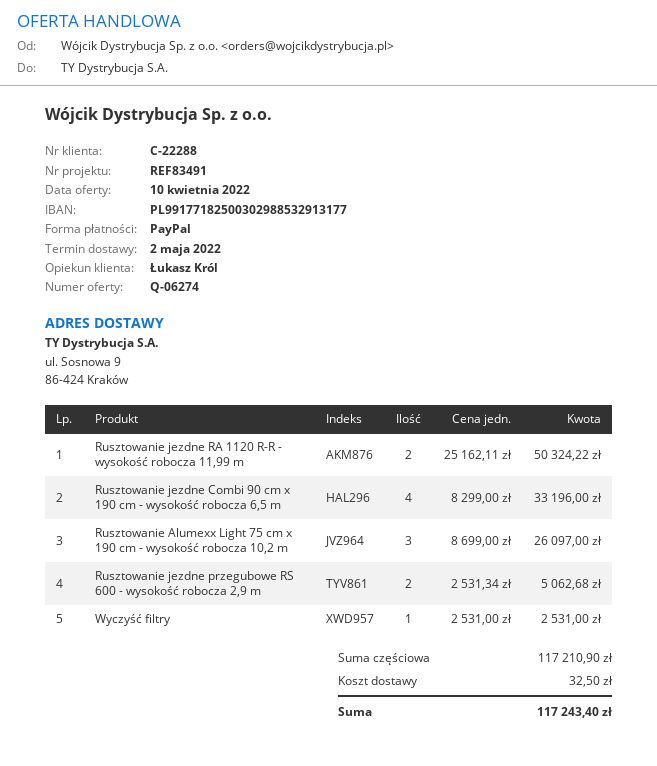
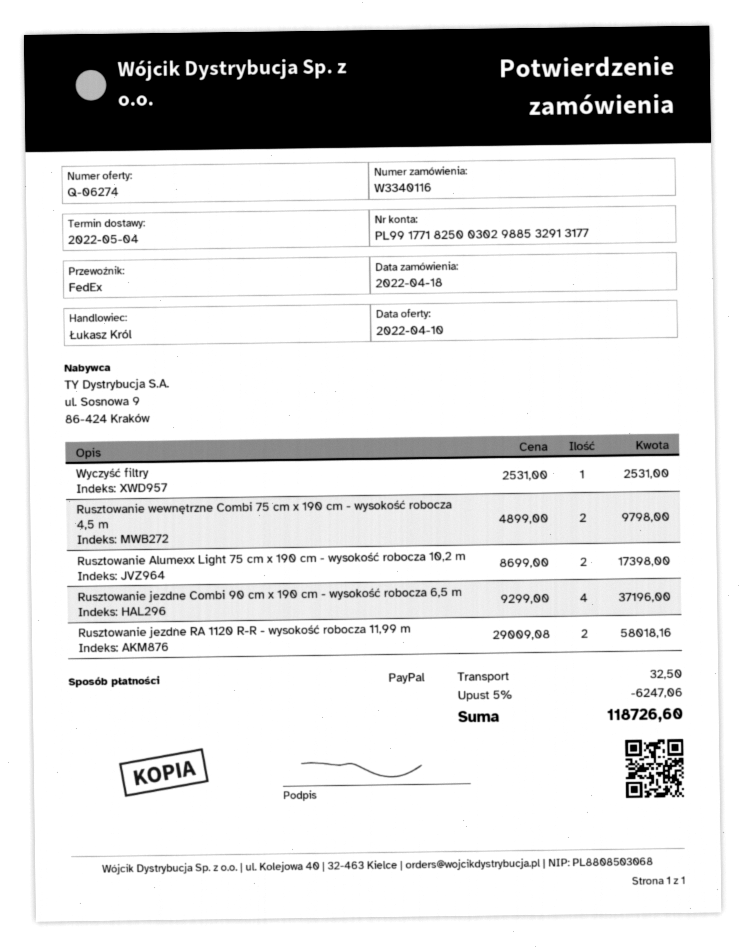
delivery date: 2022-05-02 -> 2022-05-04
Rusztowanie jezdne RA 1120 R-R - wysokość robocza 11,99 m: 2 x 25162.11 = 50324.22 -> 2 x 29009.08 = 58018.16
Rusztowanie jezdne Combi 90 cm x 190 cm - wysokość robocza 6,5 m: 4 x 8299.00 = 33196.00 -> 4 x 9299.00 = 37196.00
Rusztowanie Alumexx Light 75 cm x 190 cm - wysokość robocza 10,2 m: 3 x 8699.00 = 26097.00 -> 2 x 8699.00 = 17398.00
Rusztowanie jezdne przegubowe RS 600 - wysokość robocza 2,9 m: 2 x 2531.34 = 5062.68 -> none
Rusztowanie wewnętrzne Combi 75 cm x 190 cm - wysokość robocza 4,5 m: none -> 2 x 4899.00 = 9798.00
discount: none -> 5% = 6247.06
total: 117243.40 -> 118726.60

